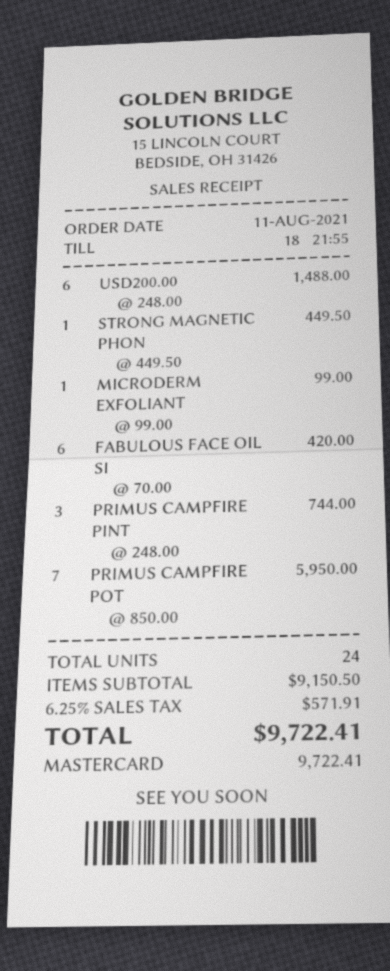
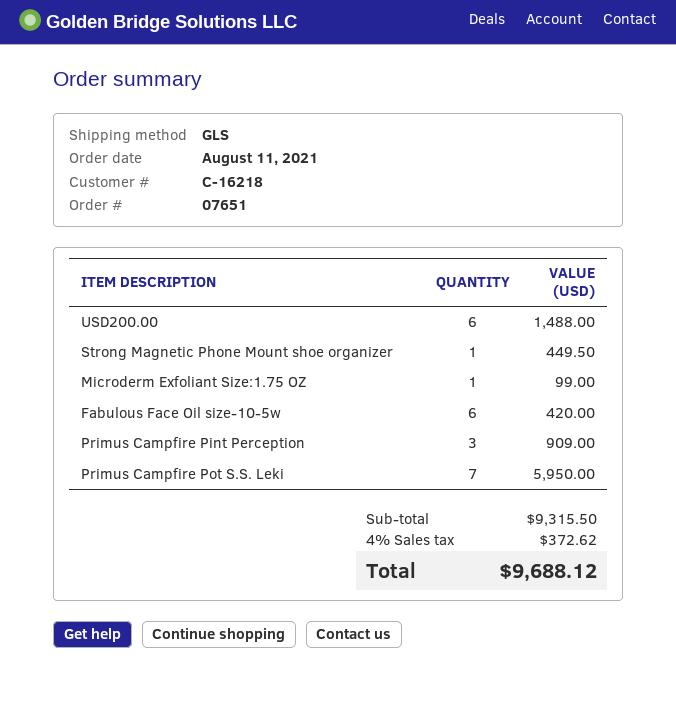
PRIMUS CAMPFIRE PINT: 3 for 744.00 -> 3 for 909.00
subtotal: 9150.50 -> 9315.50
tax: 6.25% = 571.91 -> 4% = 372.62
total: 9722.41 -> 9688.12

